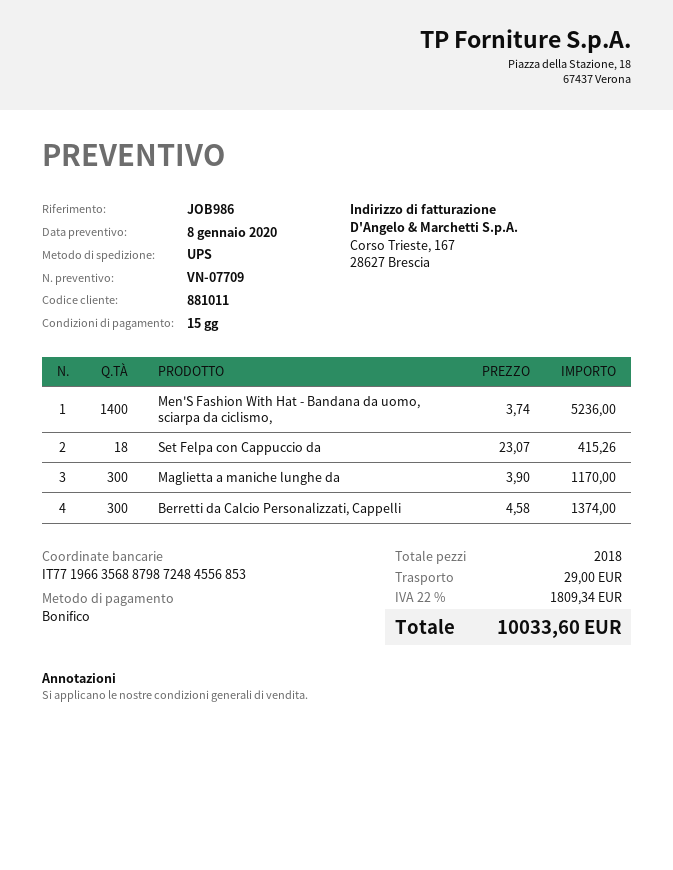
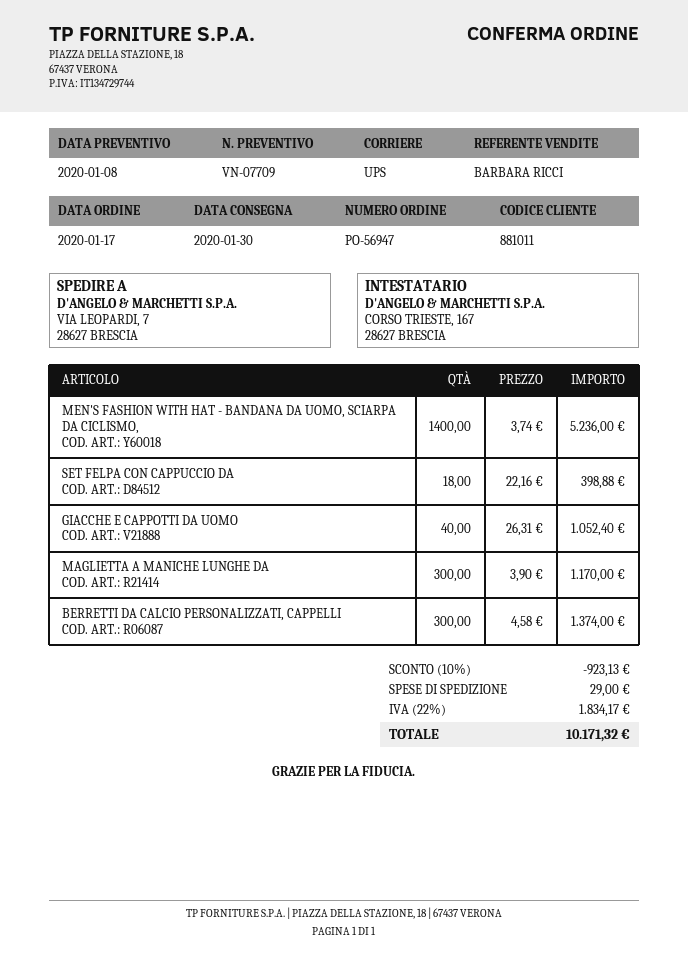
Set Felpa con Cappuccio da: 18 x 23.07 = 415.26 -> 18 x 22.16 = 398.88
GIACCHE E CAPPOTTI DA UOMO: none -> 40 x 26.31 = 1052.40
discount: none -> 10% = 923.13
tax: 22% = 1809.34 -> 22% = 1834.17
total: 10033.60 -> 10171.32

